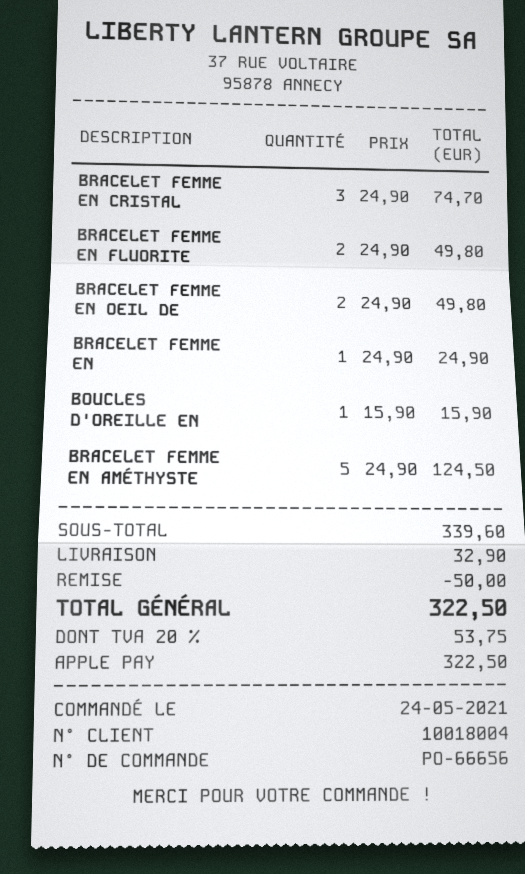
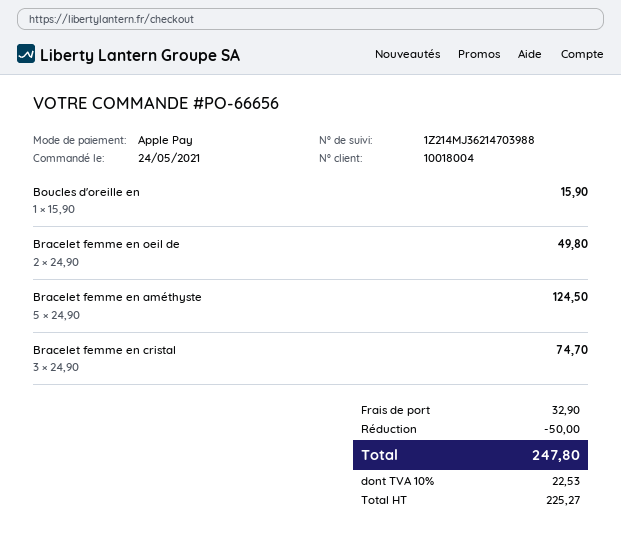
BRACELET FEMME EN FLUORITE: 2 x 24.90 = 49.80 -> none
BRACELET FEMME EN: 1 x 24.90 = 24.90 -> none
tax: 20% = 53.75 -> 10% = 22.53
total: 322.50 -> 247.80

